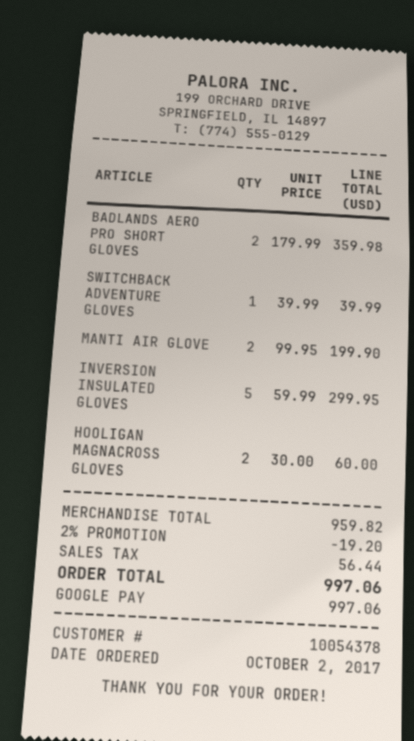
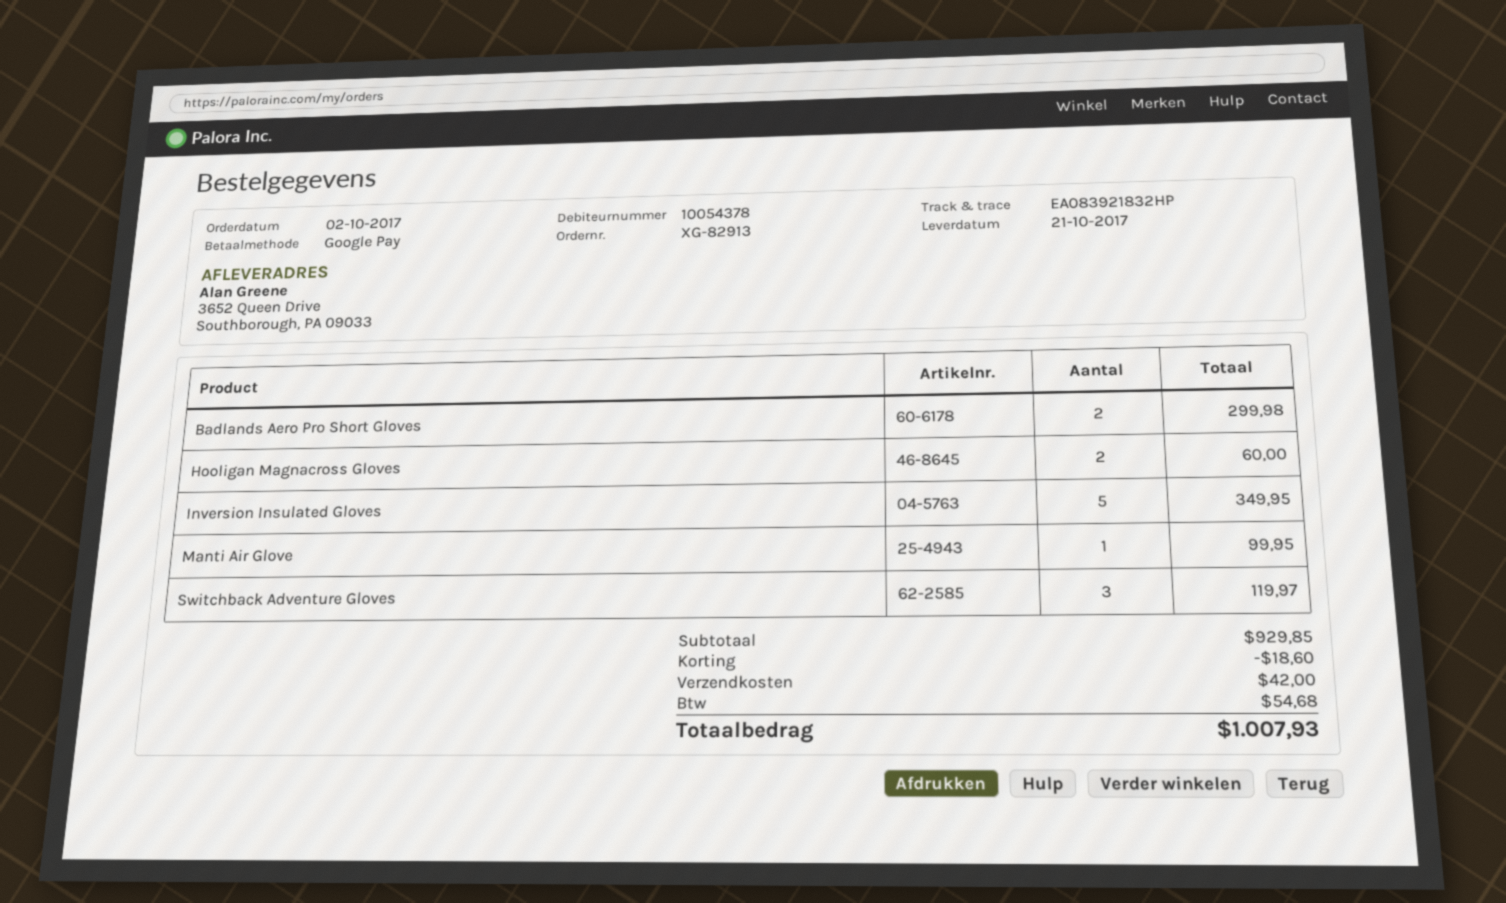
BADLANDS AERO PRO SHORT GLOVES: 2 for 359.98 -> 2 for 299.98
SWITCHBACK ADVENTURE GLOVES: 1 for 39.99 -> 3 for 119.97
MANTI AIR GLOVE: 2 for 199.90 -> 1 for 99.95
INVERSION INSULATED GLOVES: 5 for 299.95 -> 5 for 349.95
subtotal: 959.82 -> 929.85
discount: 19.20 -> 18.60
shipping: none -> 42.00
tax: 56.44 -> 54.68
total: 997.06 -> 1007.93

